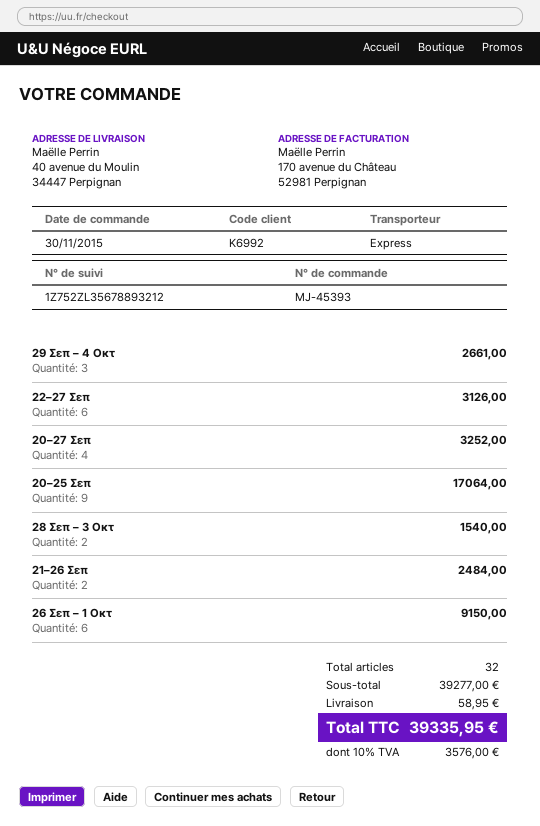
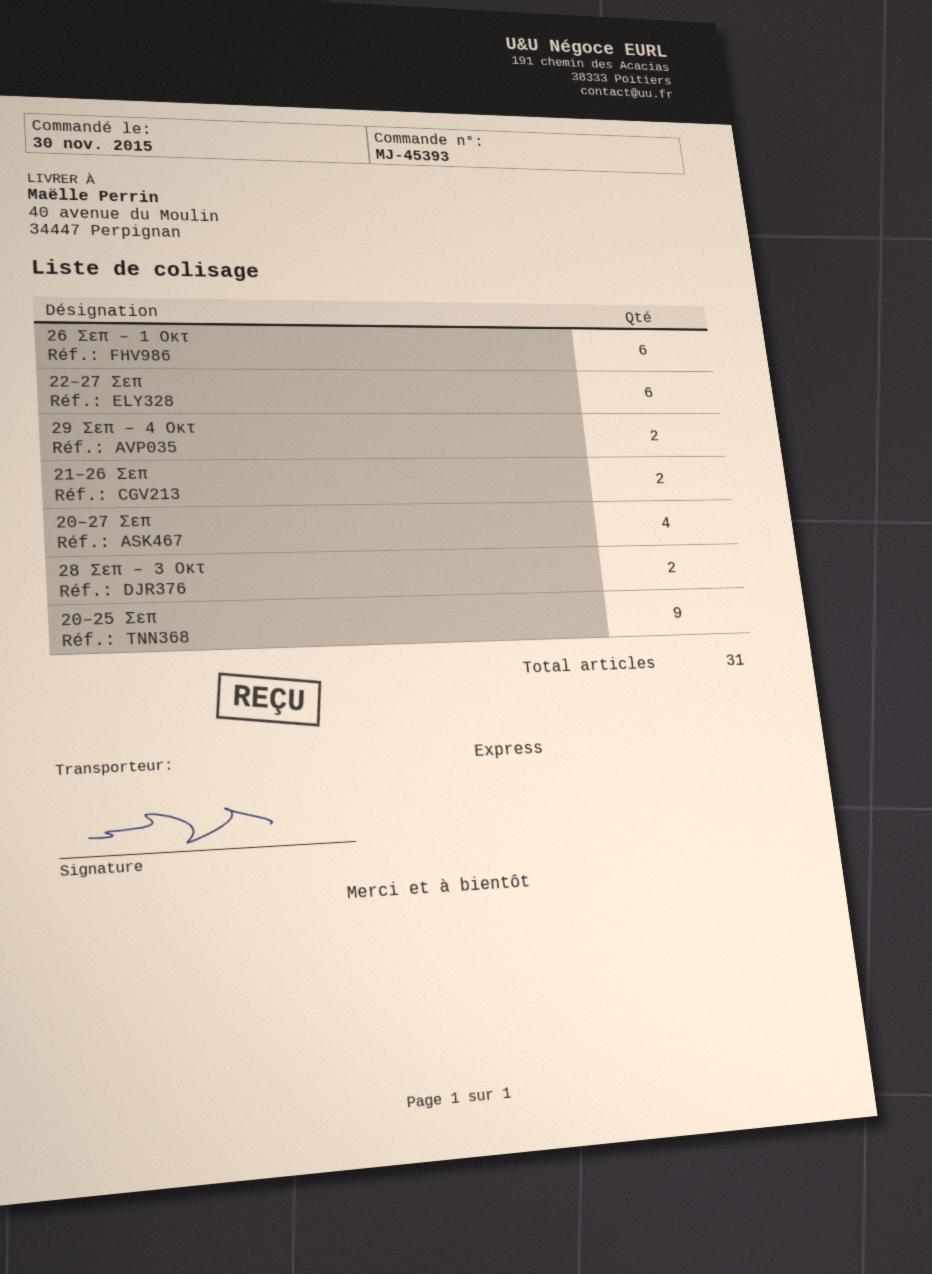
29 Σεπ – 4 Οκτ: 3 -> 2
total quantity: 32 -> 31

